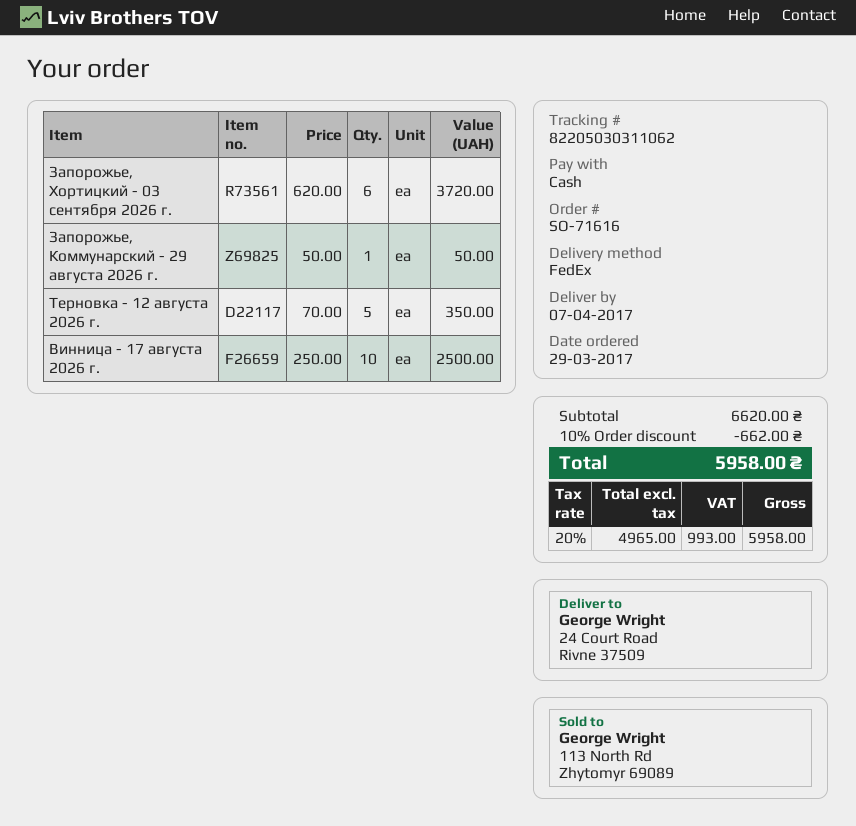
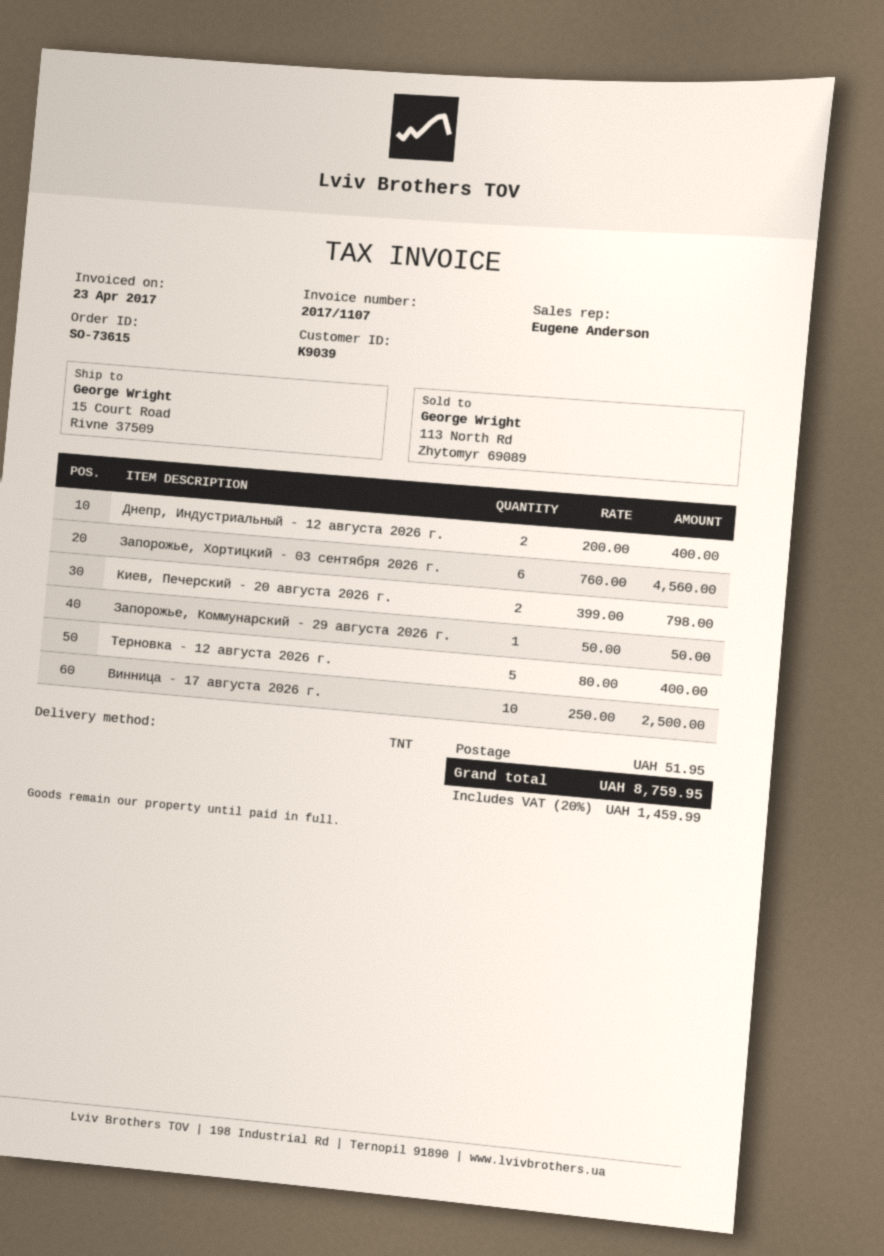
order number: SO-71616 -> SO-73615
shipping method: FedEx -> TNT
ship to: 24 Court Road, Rivne 37509 -> 15 Court Road, Rivne 37509
Запорожье, Хортицкий - 03 сентября 2026 г.: 6 x 620.00 = 3720.00 -> 6 x 760.00 = 4560.00
Терновка - 12 августа 2026 г.: 5 x 70.00 = 350.00 -> 5 x 80.00 = 400.00
Днепр, Индустриальный - 12 августа 2026 г.: none -> 2 x 200.00 = 400.00
Киев, Печерский - 20 августа 2026 г.: none -> 2 x 399.00 = 798.00
discount: 10% = 662.00 -> none
shipping: none -> 51.95
tax: 20% = 993.00 -> 20% = 1459.99
total: 5958.00 -> 8759.95

